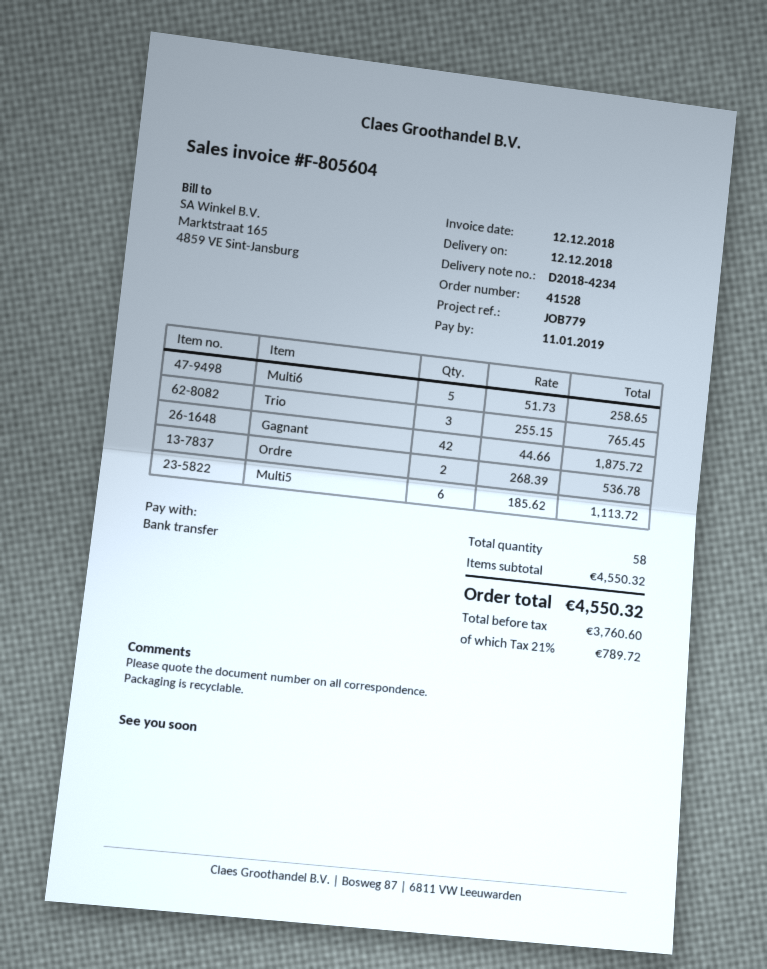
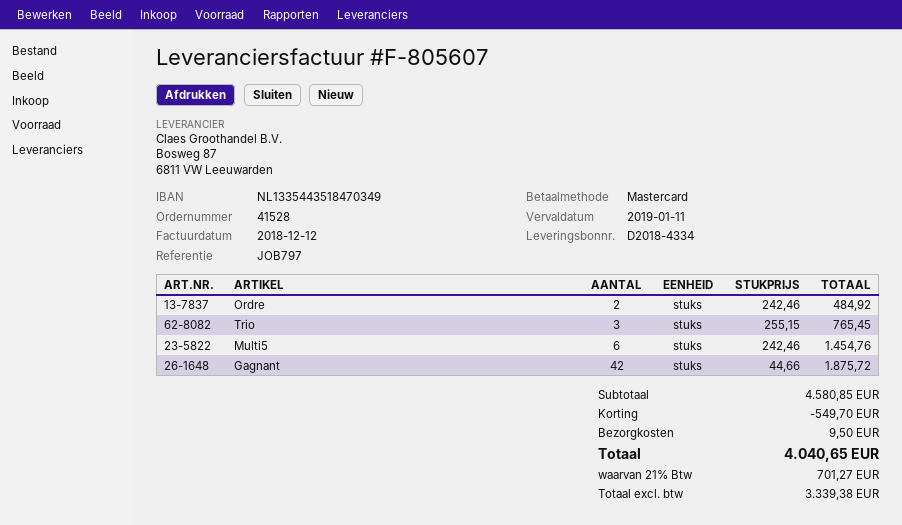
delivery note number: D2018-4234 -> D2018-4334
invoice number: F-805604 -> F-805607
reference: JOB779 -> JOB797
payment method: bank transfer -> Mastercard
Multi6: 5 x 51.73 = 258.65 -> none
Ordre: 2 x 268.39 = 536.78 -> 2 x 242.46 = 484.92
Multi5: 6 x 185.62 = 1113.72 -> 6 x 242.46 = 1454.76
subtotal: 4550.32 -> 4580.85
discount: none -> 549.70
shipping: none -> 9.50
net: 3760.60 -> 3339.38
tax: 21% = 789.72 -> 21% = 701.27
total: 4550.32 -> 4040.65

